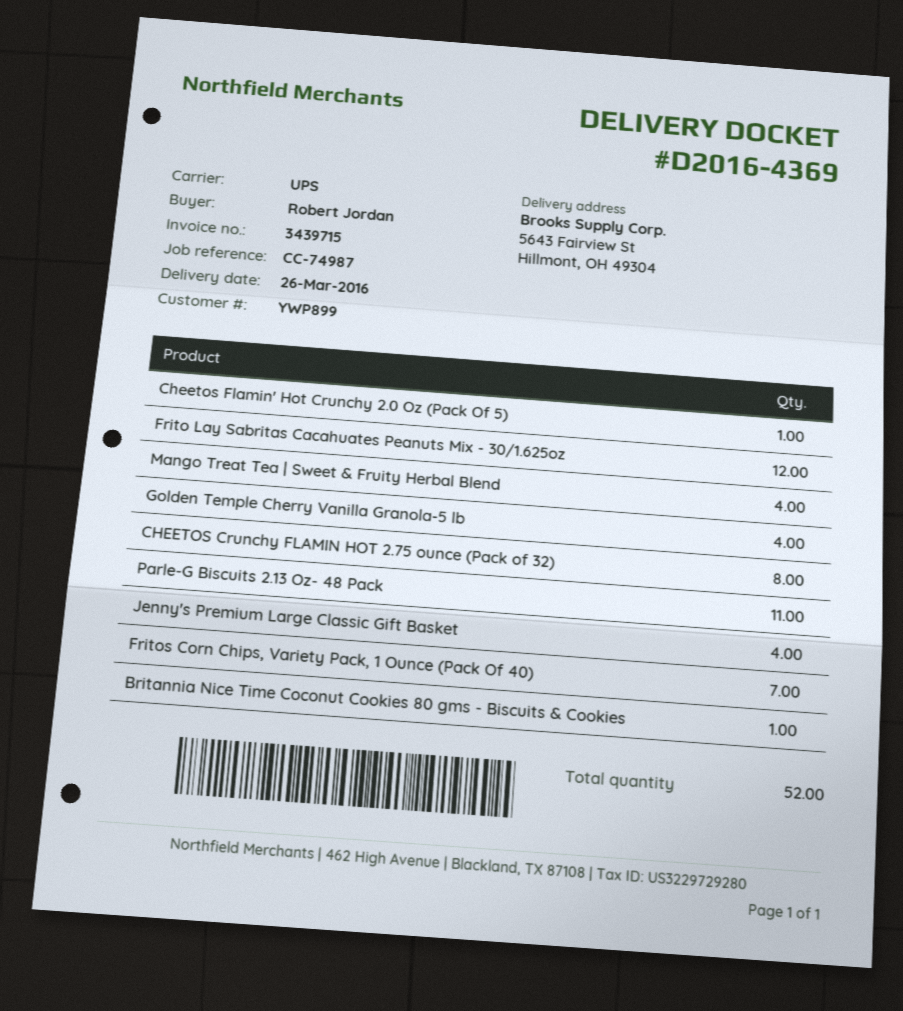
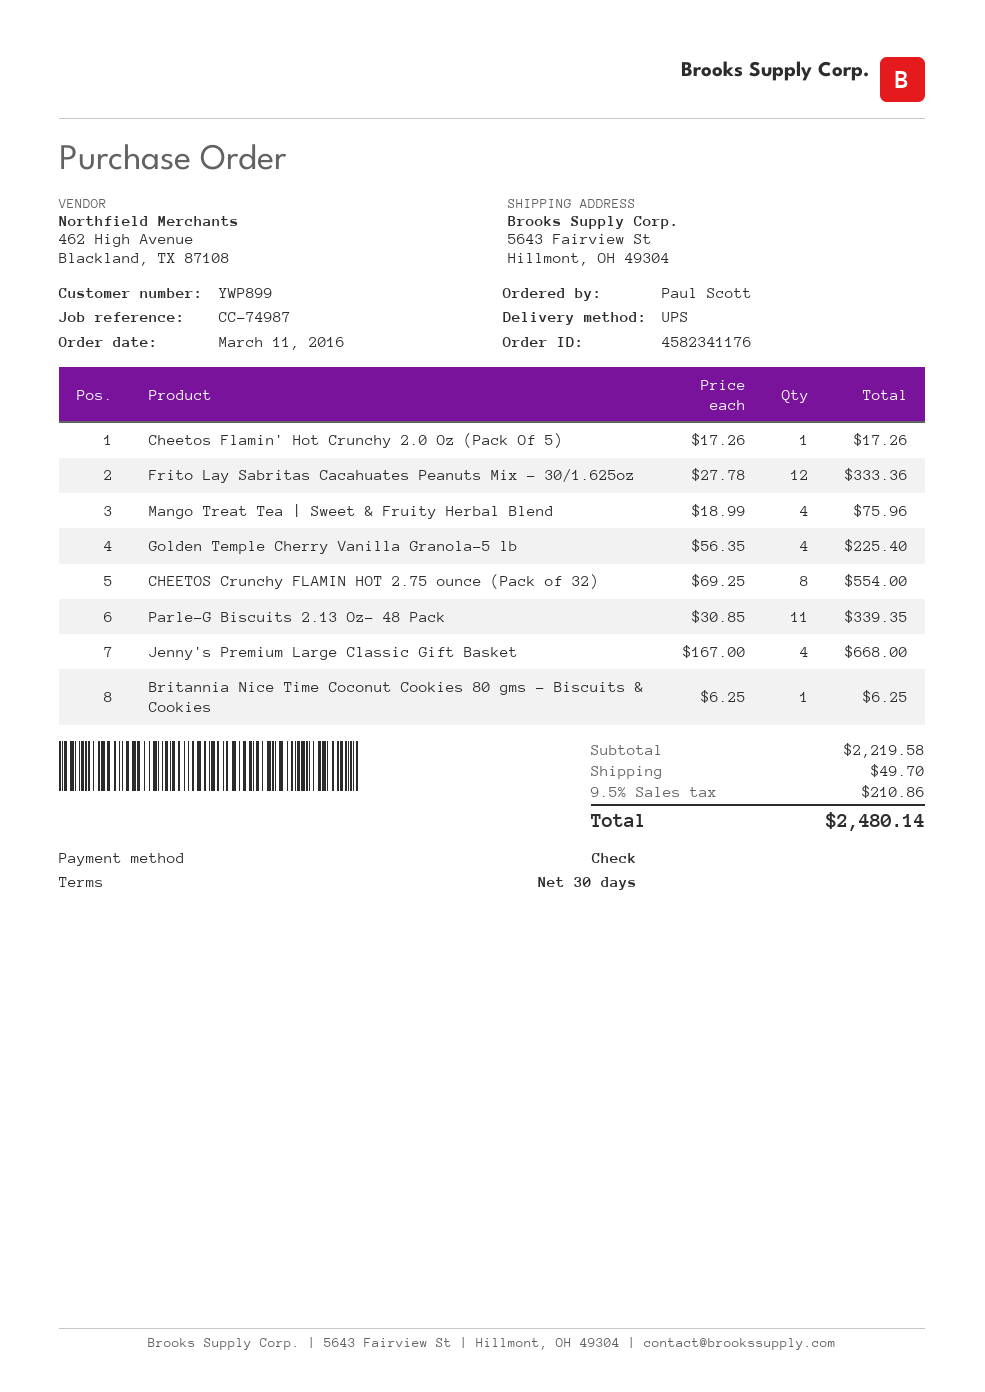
ordered by: Robert Jordan -> Paul Scott
Fritos Corn Chips, Variety Pack, 1 Ounce (Pack Of 40): 7 -> none

